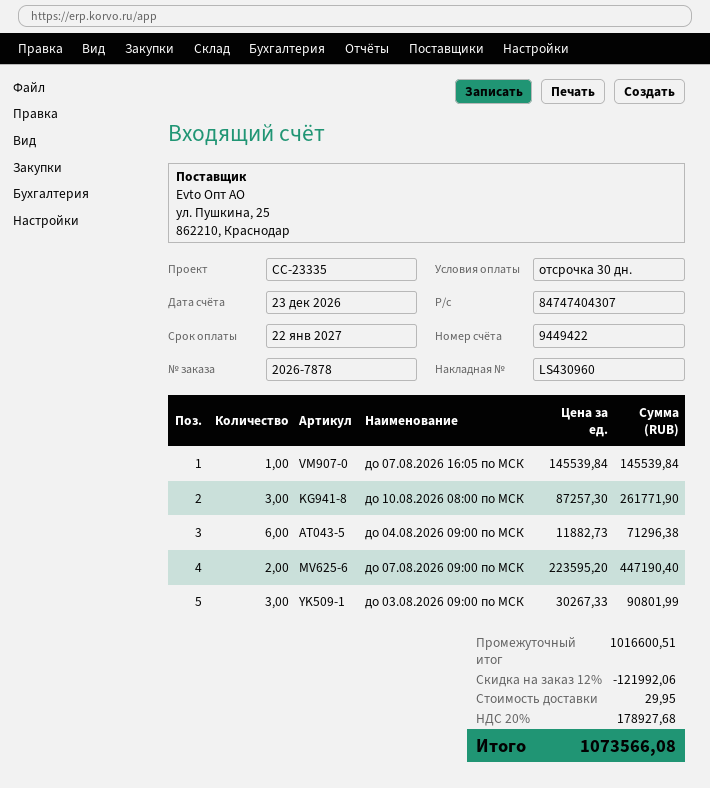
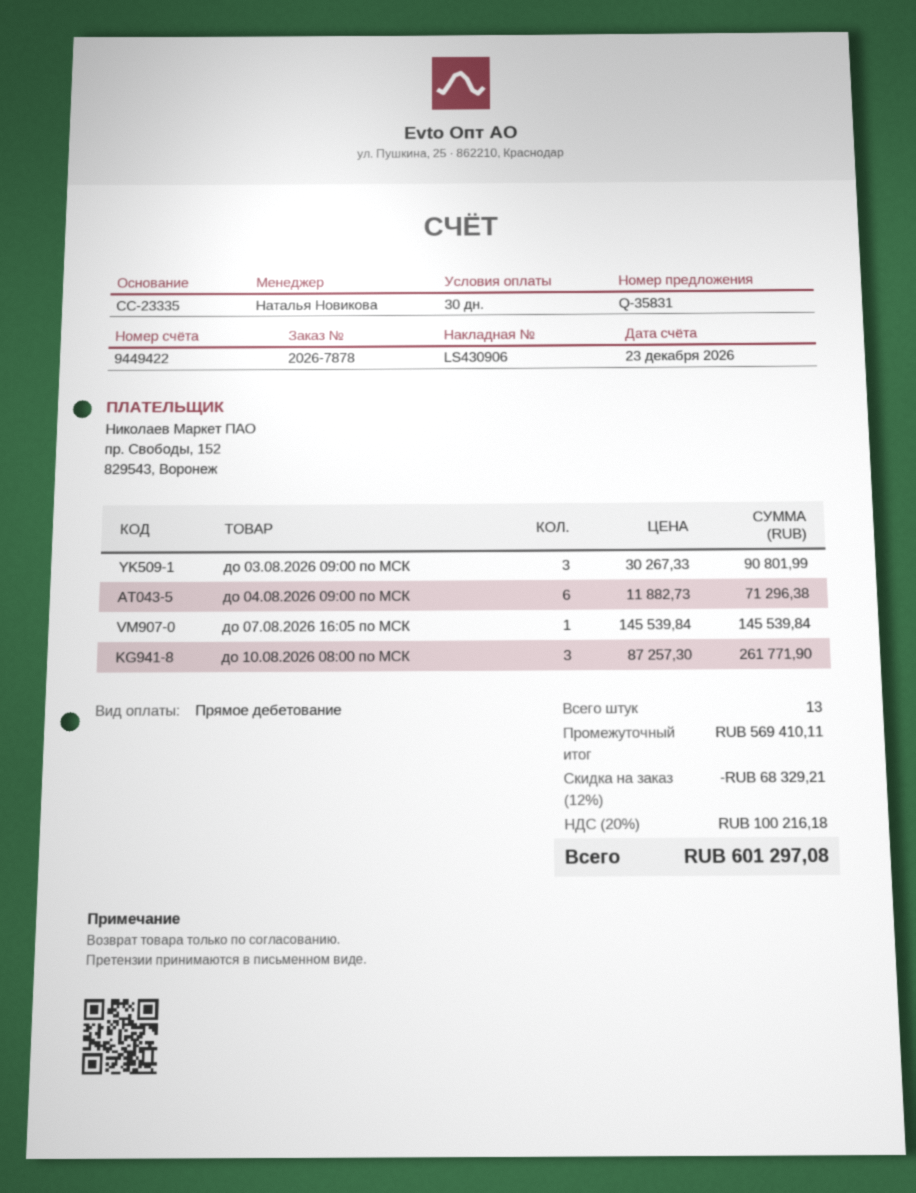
delivery note number: LS430960 -> LS430906
до 07.08.2026 09:00 по МСК: 2 x 223595.20 = 447190.40 -> none
subtotal: 1016600.51 -> 569410.11
discount: 12% = 121992.06 -> 12% = 68329.21
shipping: 29.95 -> none
tax: 20% = 178927.68 -> 20% = 100216.18
total: 1073566.08 -> 601297.08

